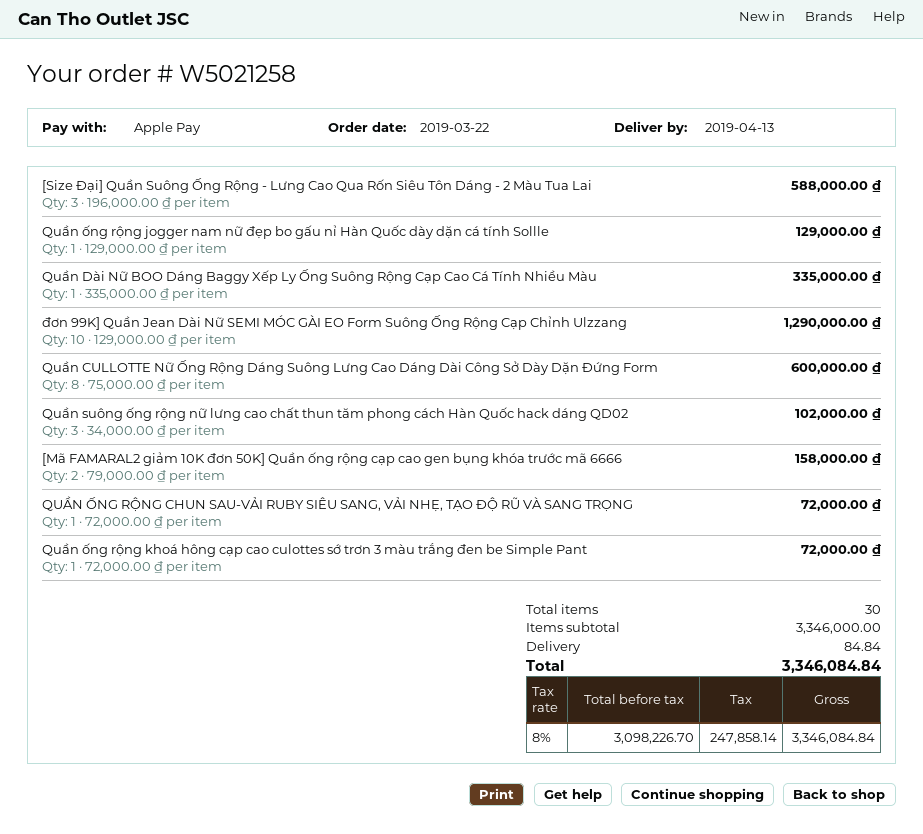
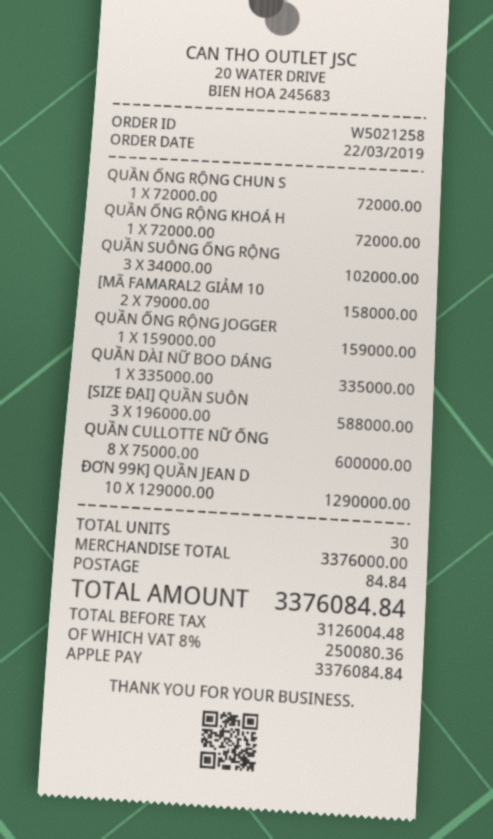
Quần ống rộng jogger nam nữ đẹp bo gấu nỉ Hàn Quốc dày dặn cá tính Sollle: 1 x 129000.00 = 129000.00 -> 1 x 159000.00 = 159000.00
subtotal: 3346000.00 -> 3376000.00
net: 3098226.70 -> 3126004.48
tax: 8% = 247858.14 -> 8% = 250080.36
total: 3346084.84 -> 3376084.84

